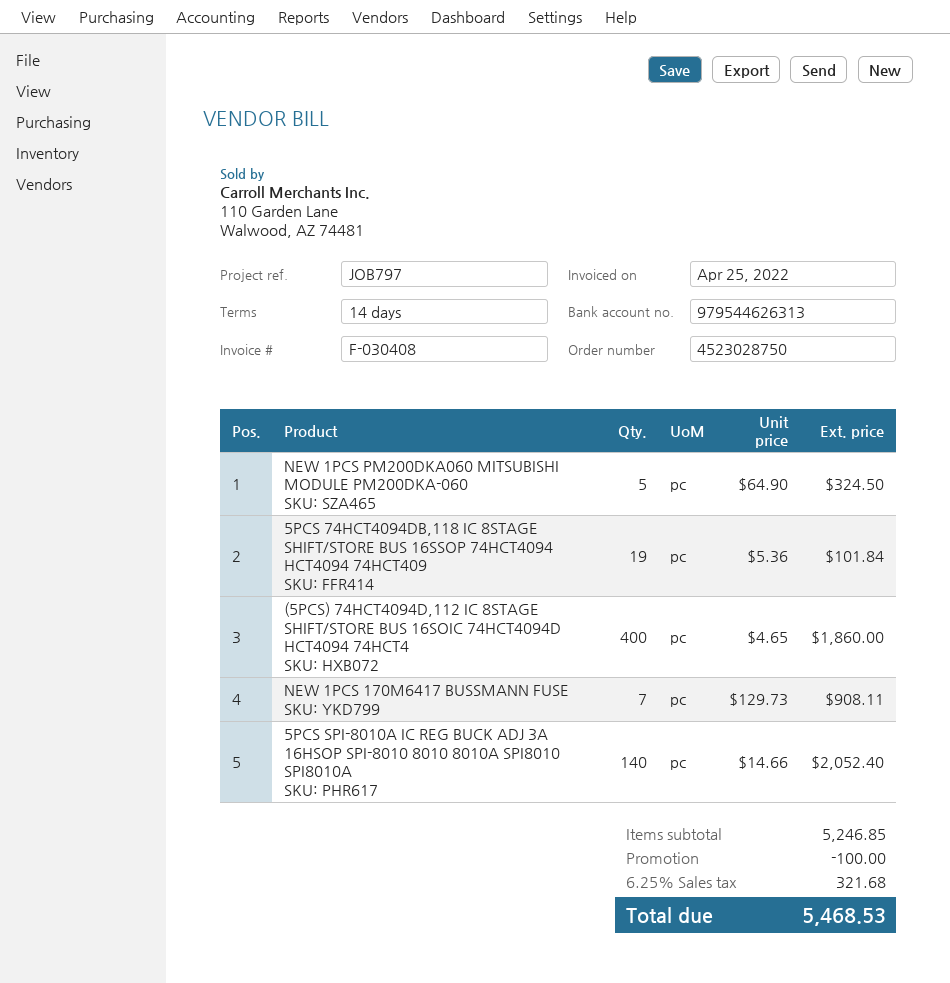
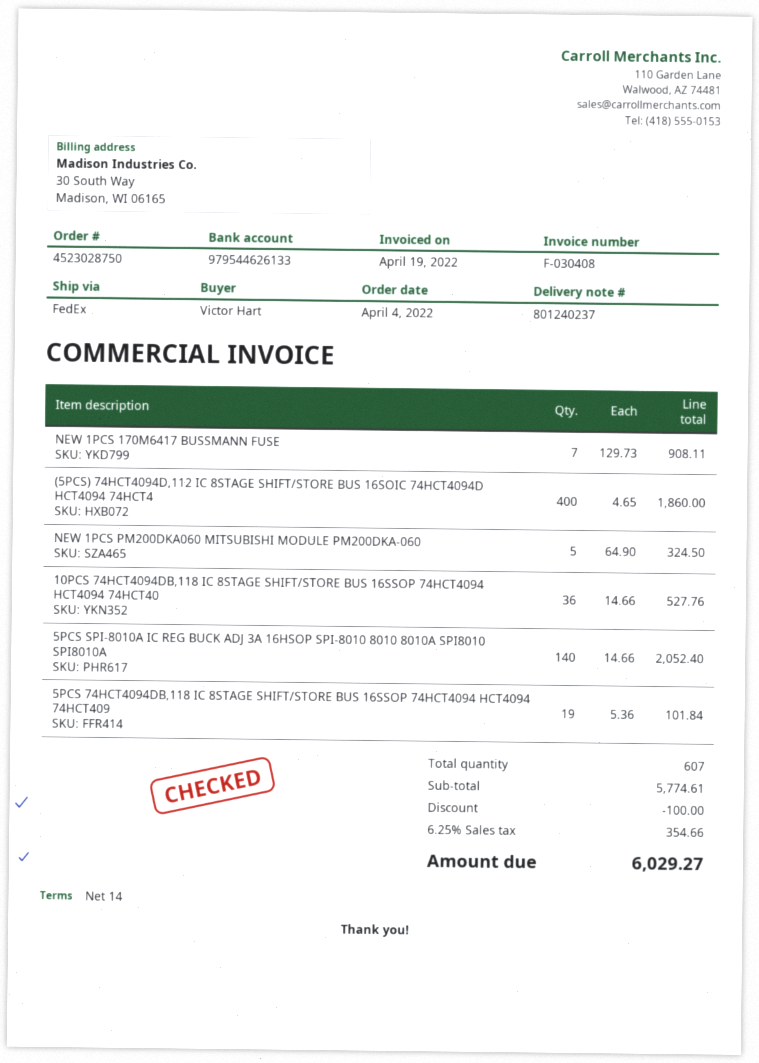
invoice date: 2022-04-25 -> 2022-04-19
bank account: 979544626313 -> 979544626133
10PCS 74HCT4094DB,118 IC 8STAGE SHIFT/STORE BUS 16SSOP 74HCT4094 HCT4094 74HCT40: none -> 36 x 14.66 = 527.76
subtotal: 5246.85 -> 5774.61
tax: 6.25% = 321.68 -> 6.25% = 354.66
total: 5468.53 -> 6029.27

